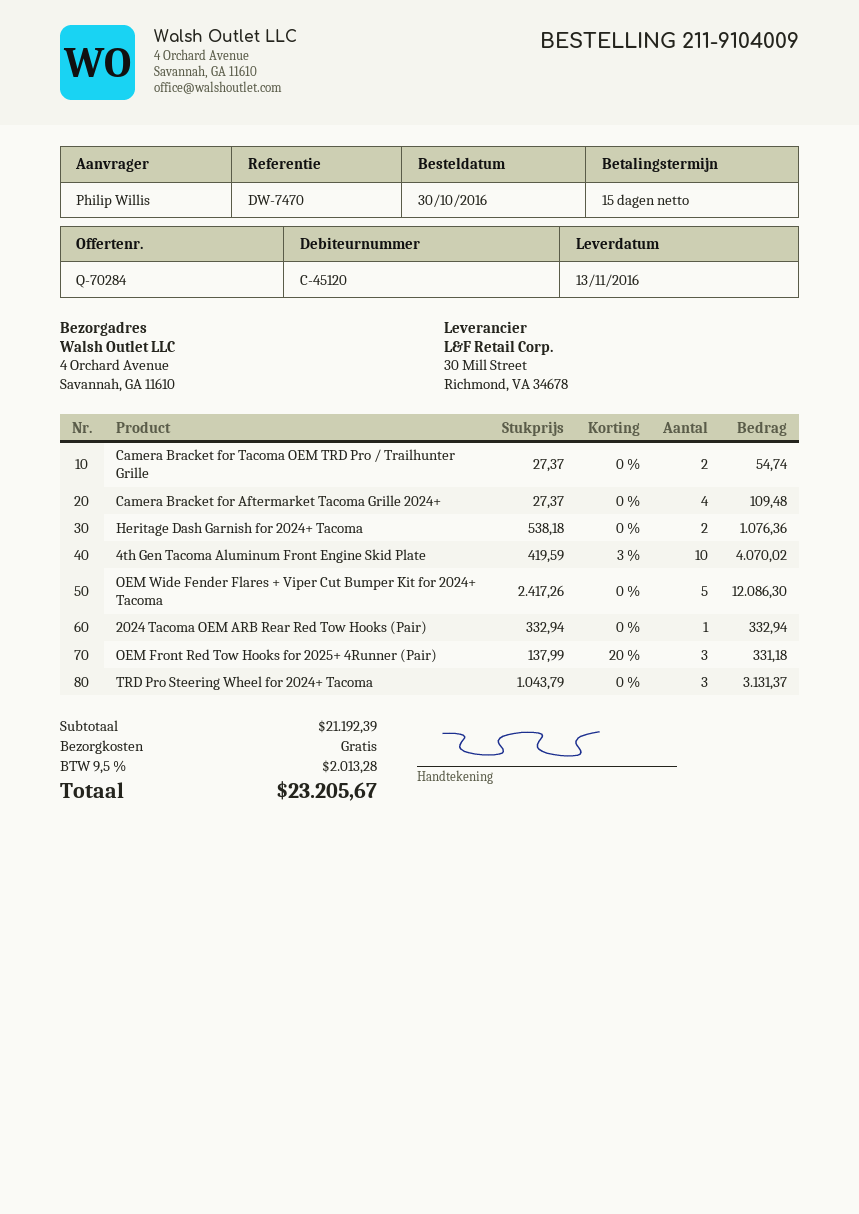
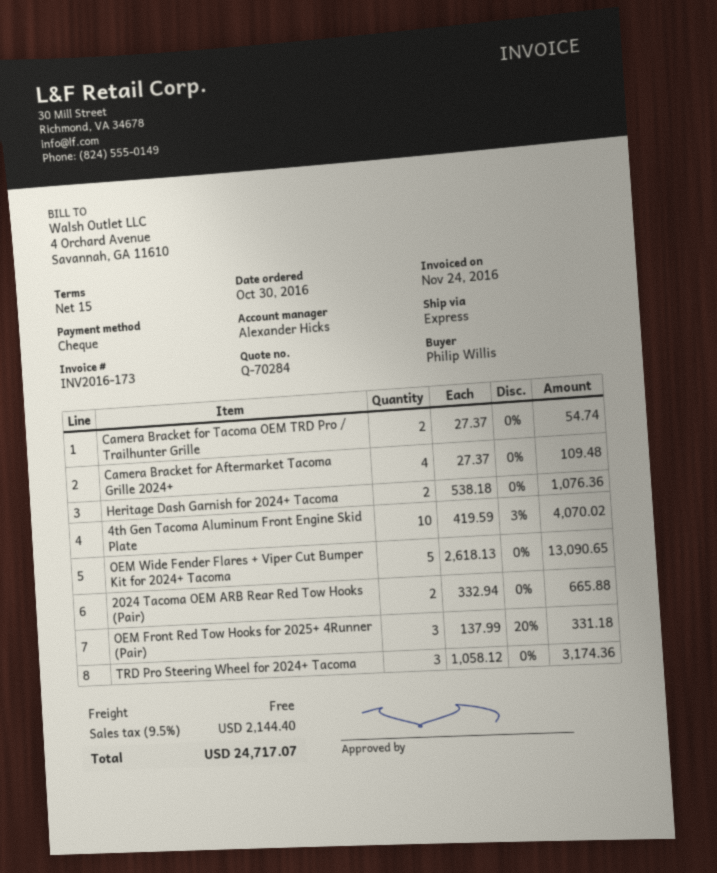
OEM Wide Fender Flares + Viper Cut Bumper Kit for 2024+ Tacoma: 5 x 2417.26 = 12086.30 -> 5 x 2618.13 = 13090.65
2024 Tacoma OEM ARB Rear Red Tow Hooks (Pair): 1 x 332.94 = 332.94 -> 2 x 332.94 = 665.88
TRD Pro Steering Wheel for 2024+ Tacoma: 3 x 1043.79 = 3131.37 -> 3 x 1058.12 = 3174.36
tax: 9.5% = 2013.28 -> 9.5% = 2144.40
total: 23205.67 -> 24717.07

